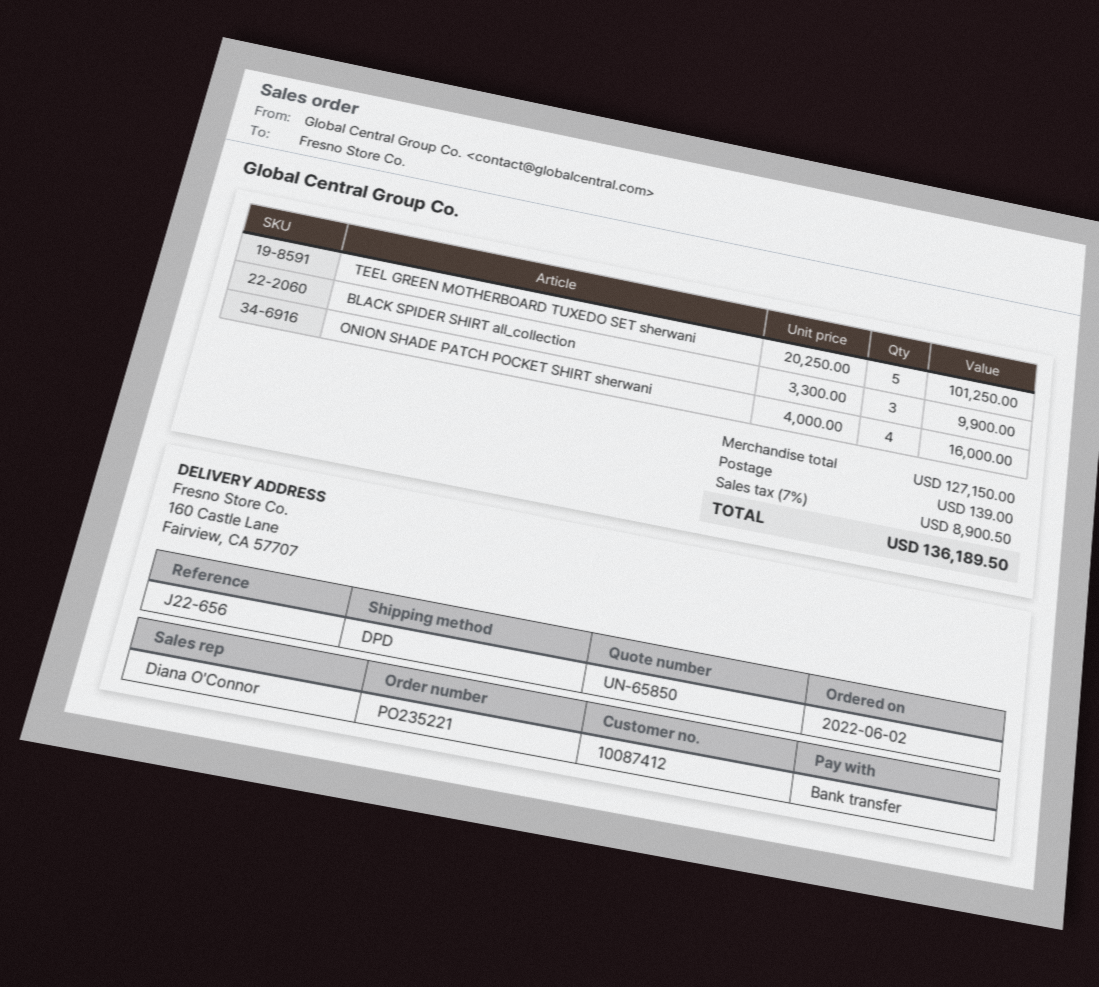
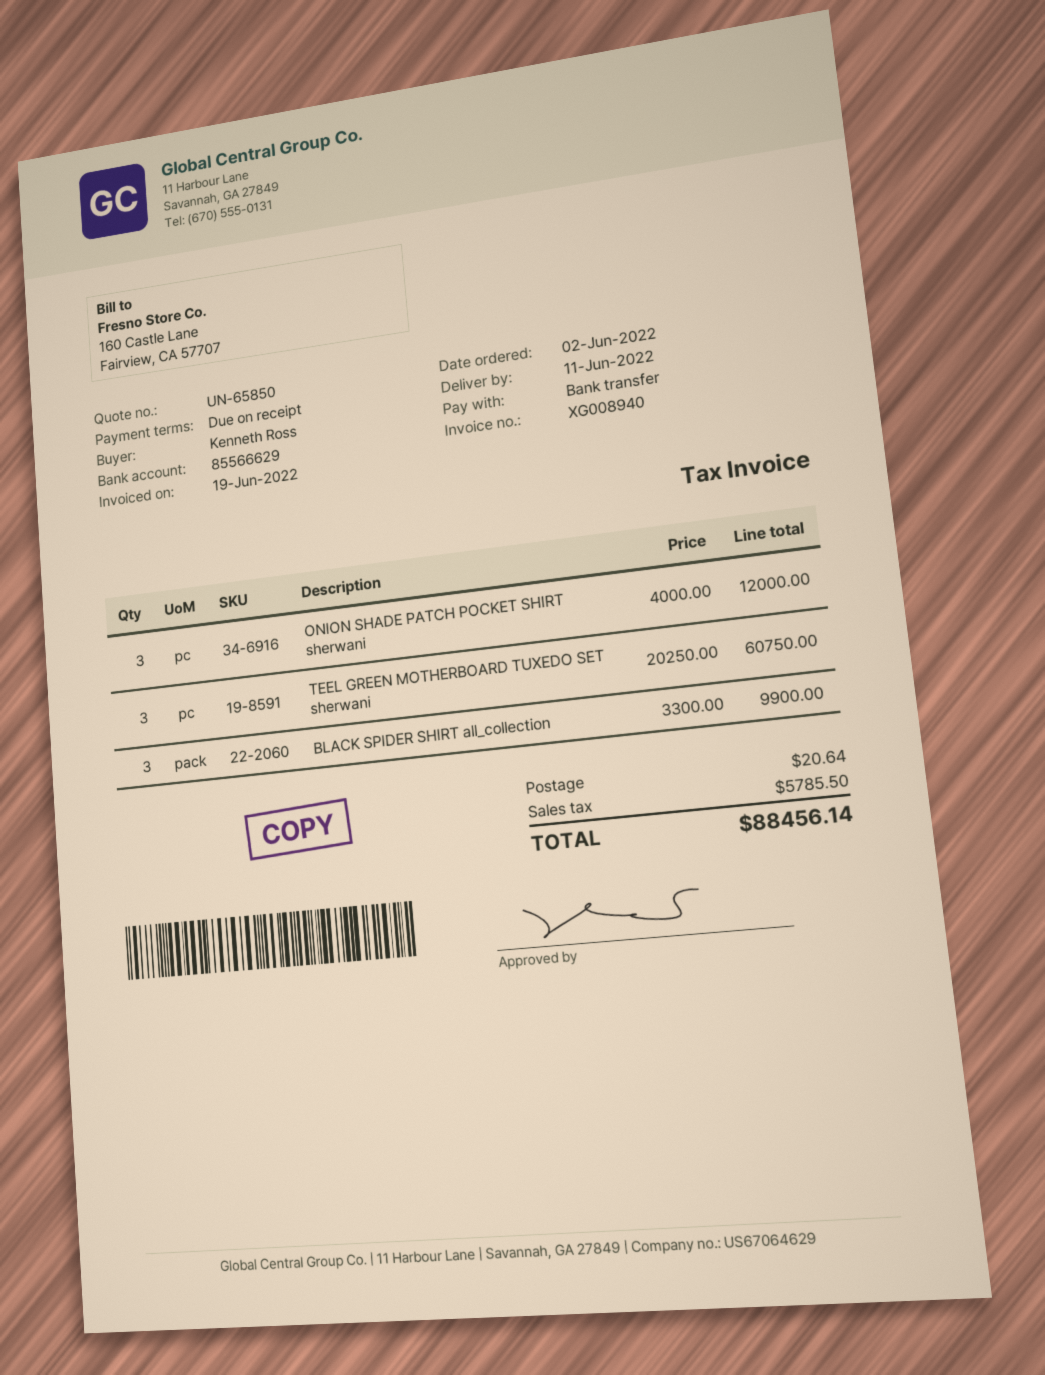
TEEL GREEN MOTHERBOARD TUXEDO SET sherwani: 5 x 20250.00 = 101250.00 -> 3 x 20250.00 = 60750.00
ONION SHADE PATCH POCKET SHIRT sherwani: 4 x 4000.00 = 16000.00 -> 3 x 4000.00 = 12000.00
shipping: 139.00 -> 20.64
tax: 8900.50 -> 5785.50
total: 136189.50 -> 88456.14

